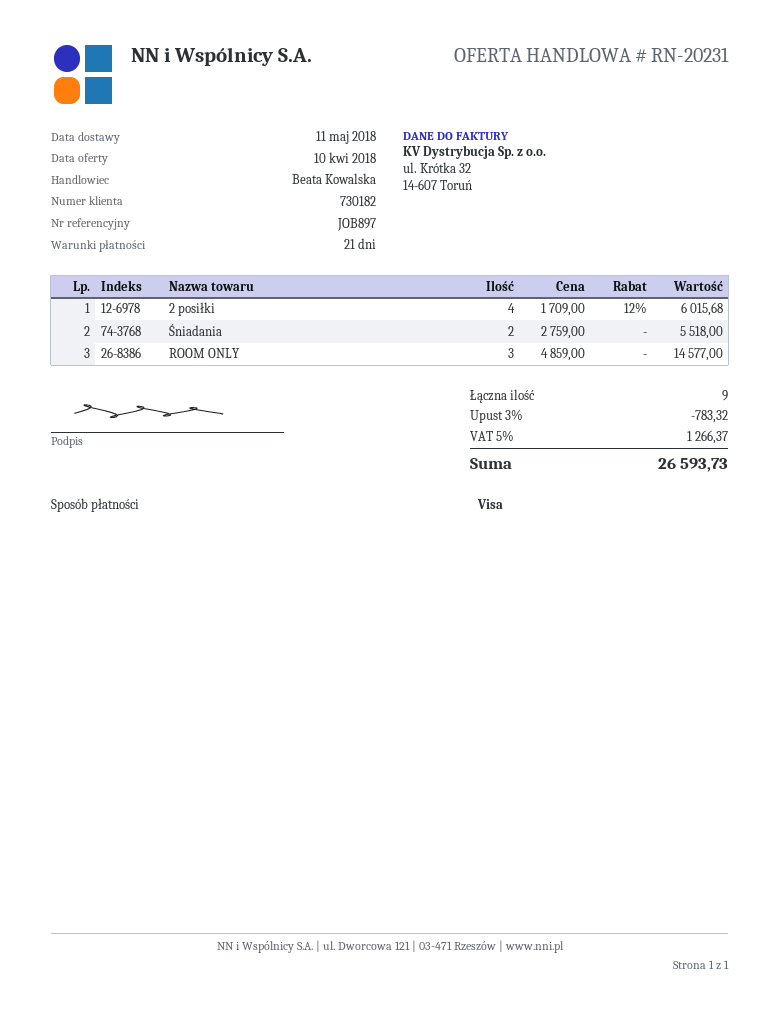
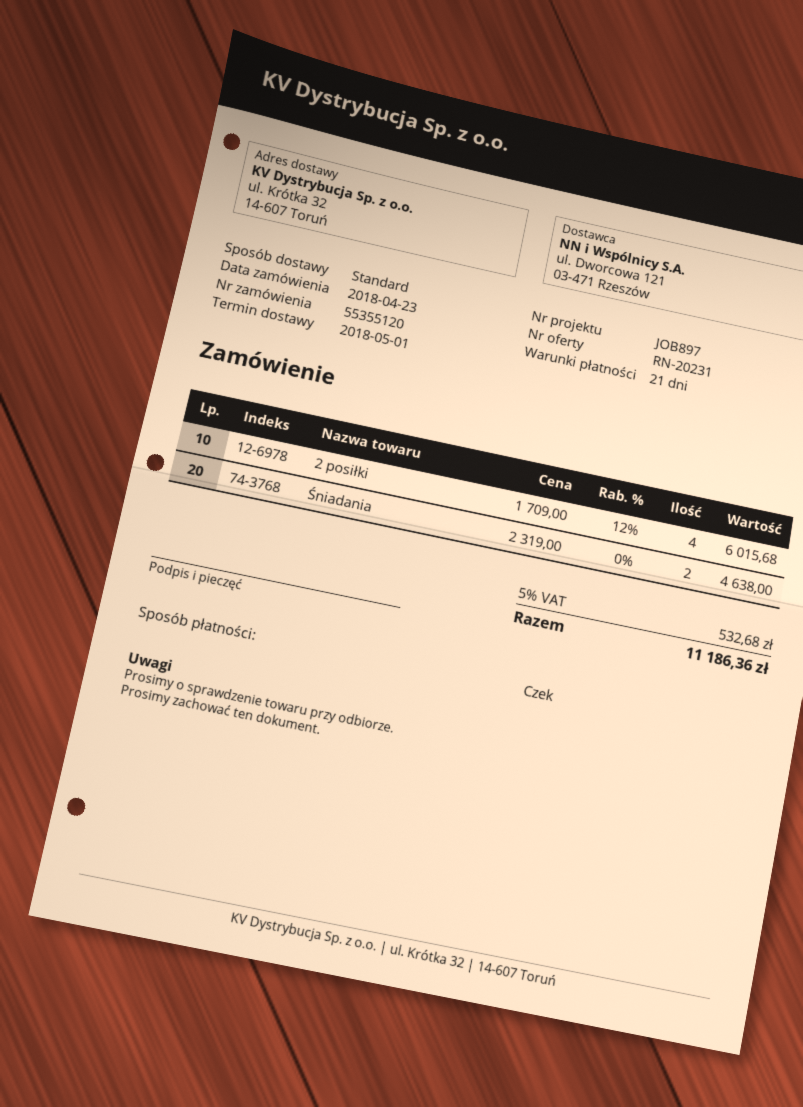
delivery date: 2018-05-11 -> 2018-05-01
payment method: Visa -> cheque
Śniadania: 2 x 2759.00 = 5518.00 -> 2 x 2319.00 = 4638.00
ROOM ONLY: 3 x 4859.00 = 14577.00 -> none
discount: 3% = 783.32 -> none
tax: 5% = 1266.37 -> 5% = 532.68
total: 26593.73 -> 11186.36

